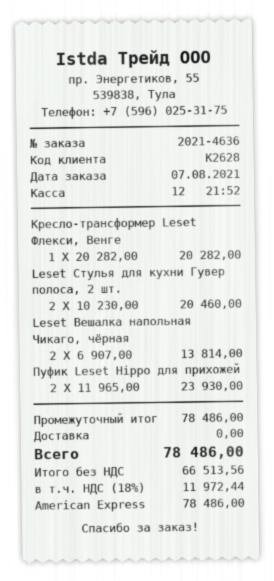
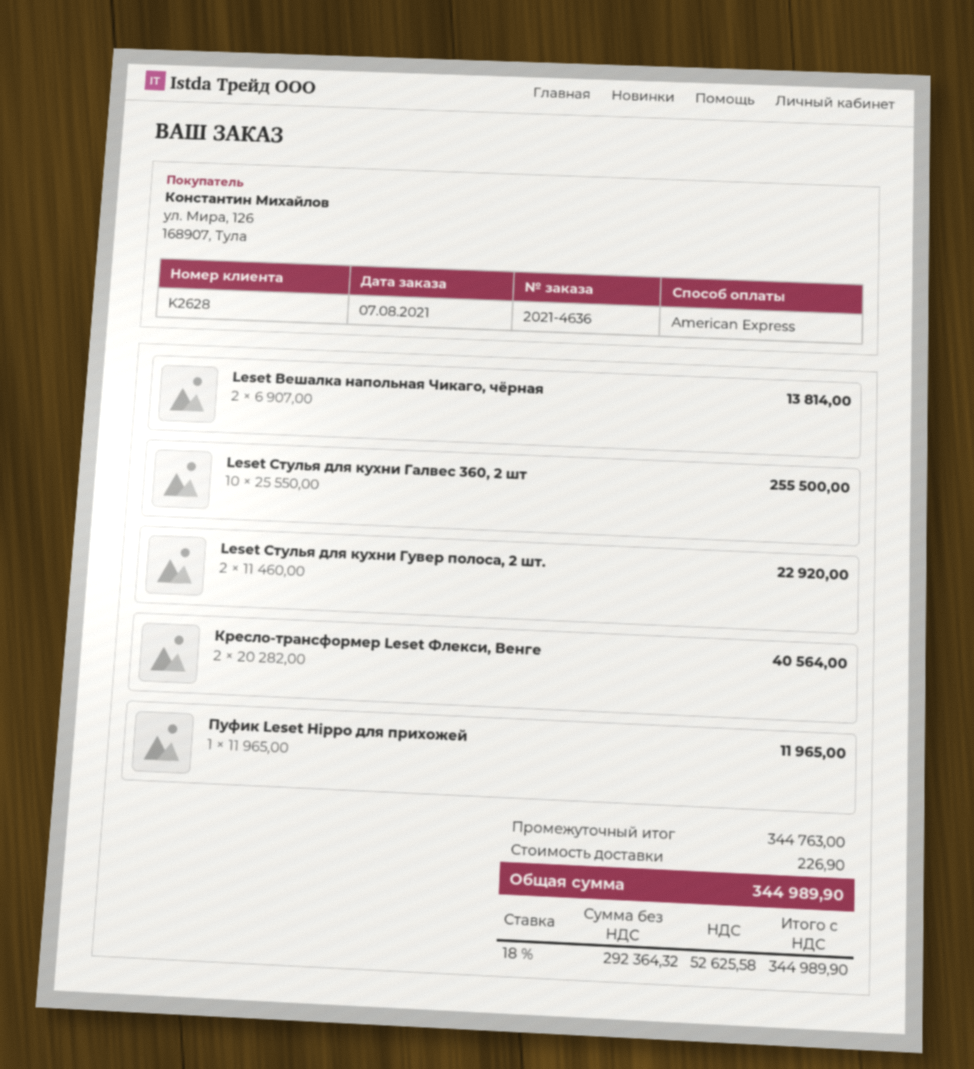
Кресло-трансформер Leset Флекси, Венге: 1 x 20282.00 = 20282.00 -> 2 x 20282.00 = 40564.00
Leset Стулья для кухни Гувер полоса, 2 шт.: 2 x 10230.00 = 20460.00 -> 2 x 11460.00 = 22920.00
Пуфик Leset Hippo для прихожей: 2 x 11965.00 = 23930.00 -> 1 x 11965.00 = 11965.00
Leset Стулья для кухни Галвес 360, 2 шт: none -> 10 x 25550.00 = 255500.00
subtotal: 78486.00 -> 344763.00
shipping: 0.00 -> 226.90
net: 66513.56 -> 292364.32
tax: 18% = 11972.44 -> 18% = 52625.58
total: 78486.00 -> 344989.90

